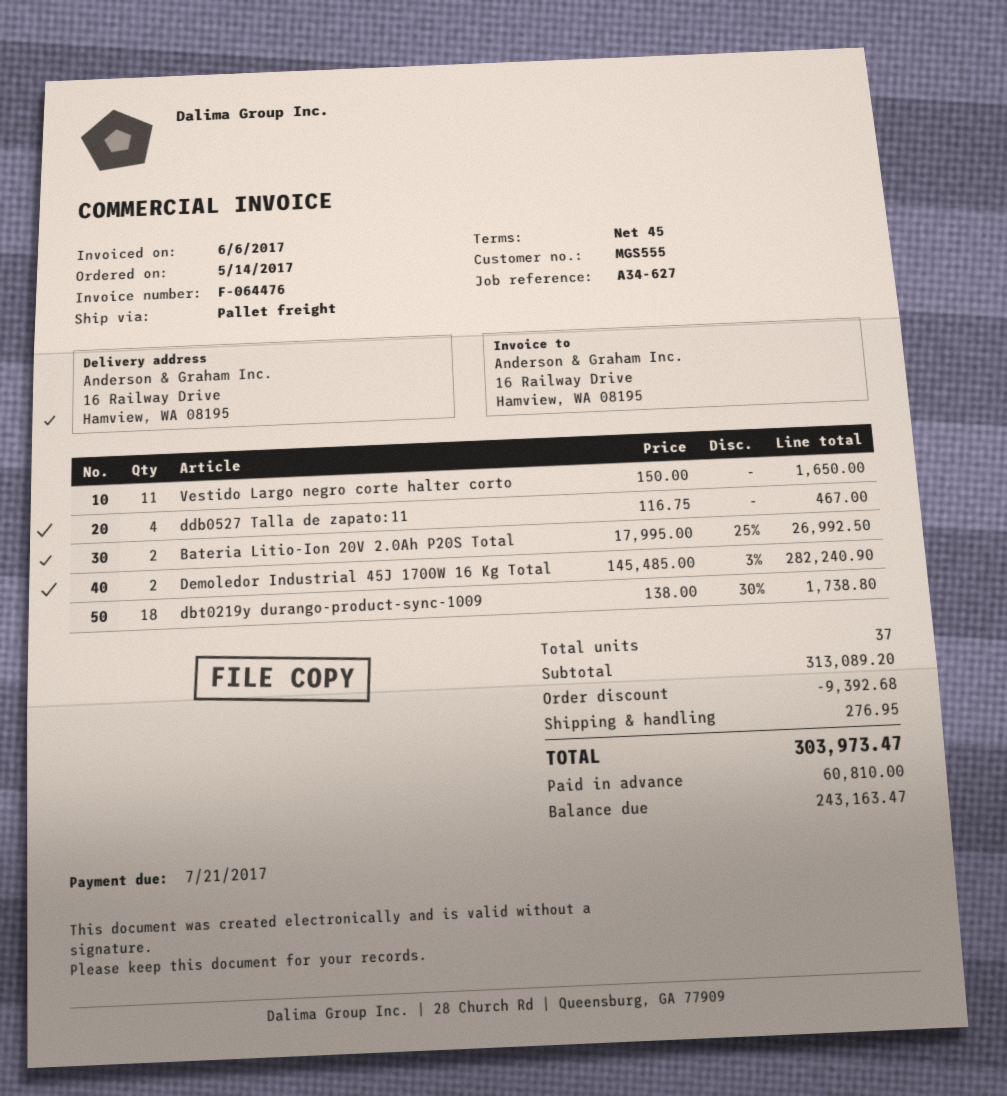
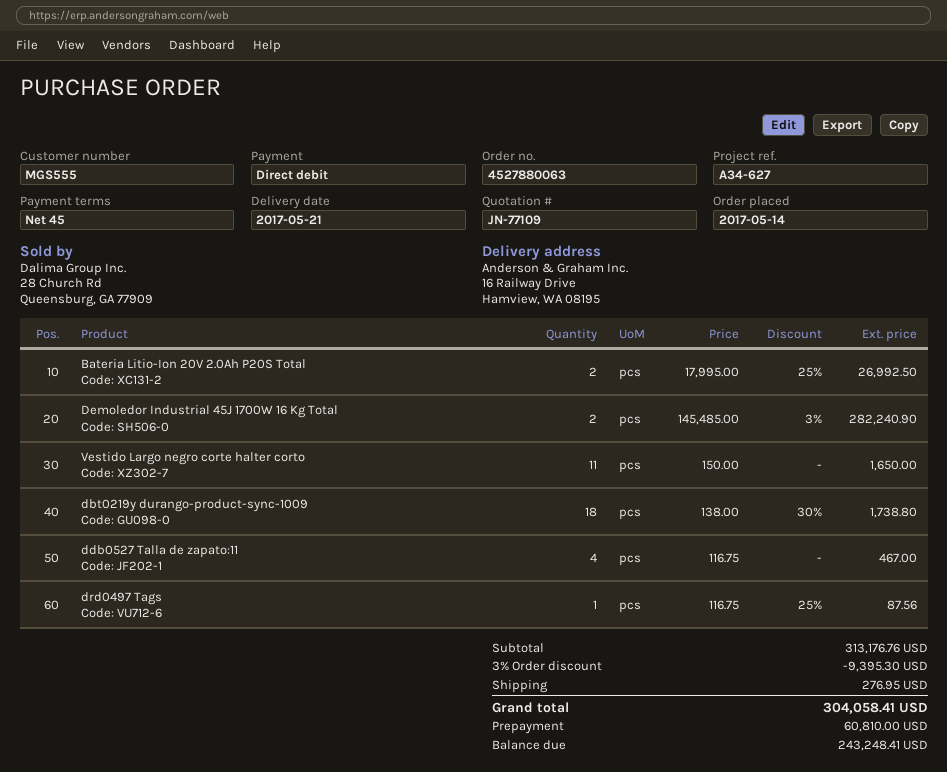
drd0497 Tags: none -> 1 x 116.75 - 25% = 87.56
subtotal: 313089.20 -> 313176.76
discount: 9392.68 -> 9395.30
total: 303973.47 -> 304058.41
balance: 243163.47 -> 243248.41

